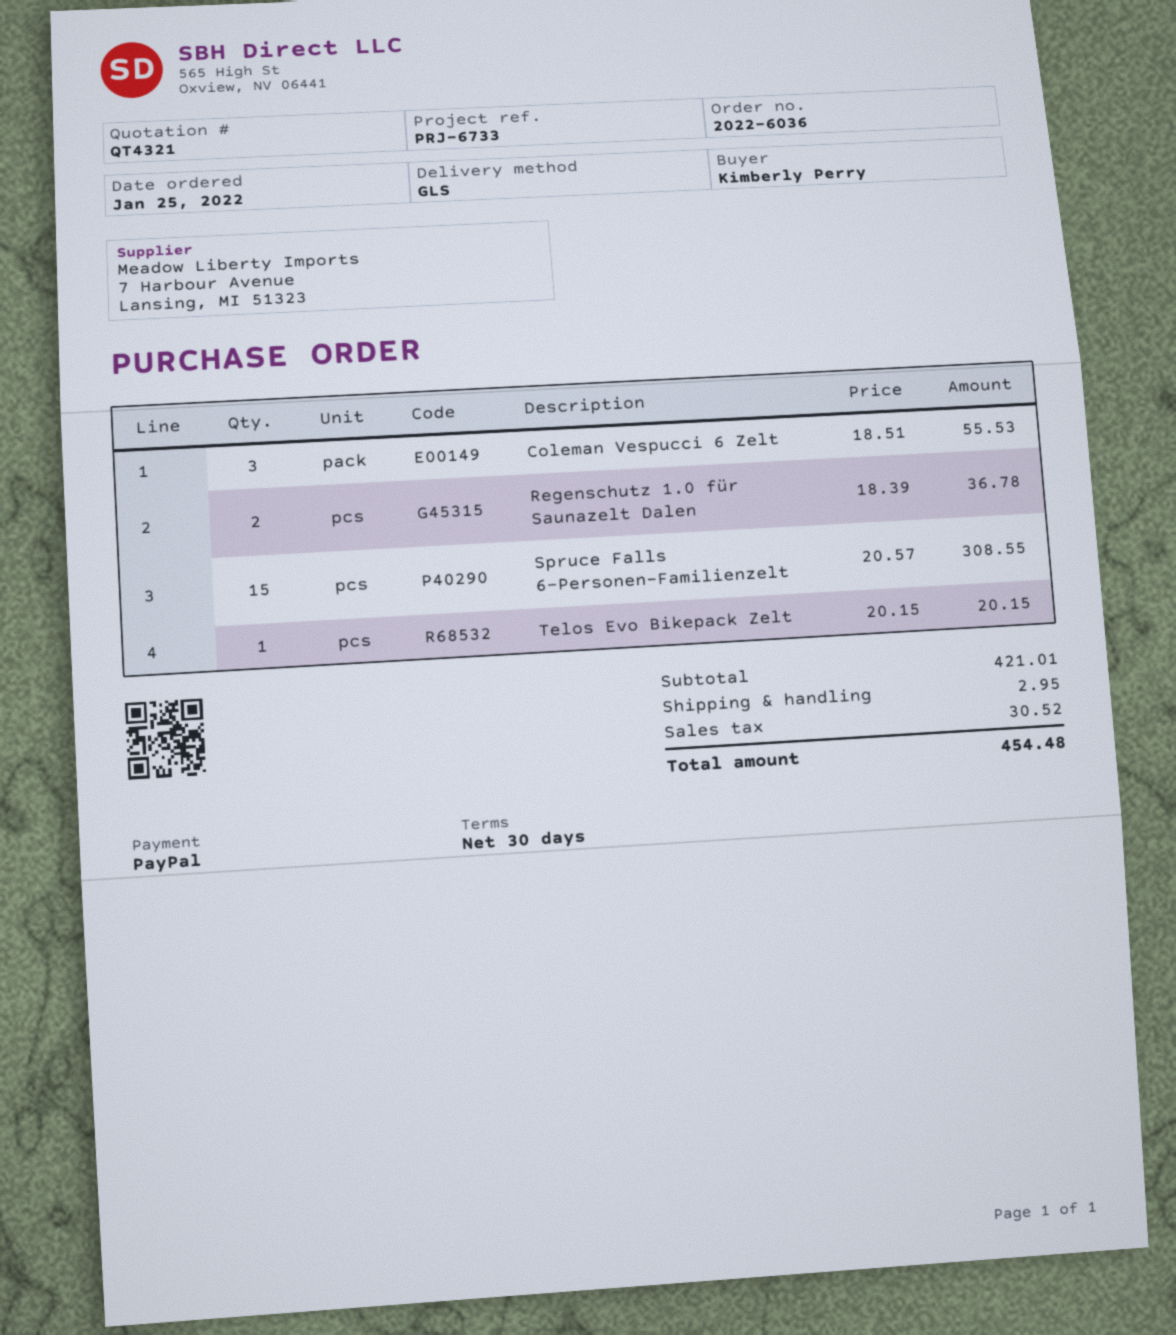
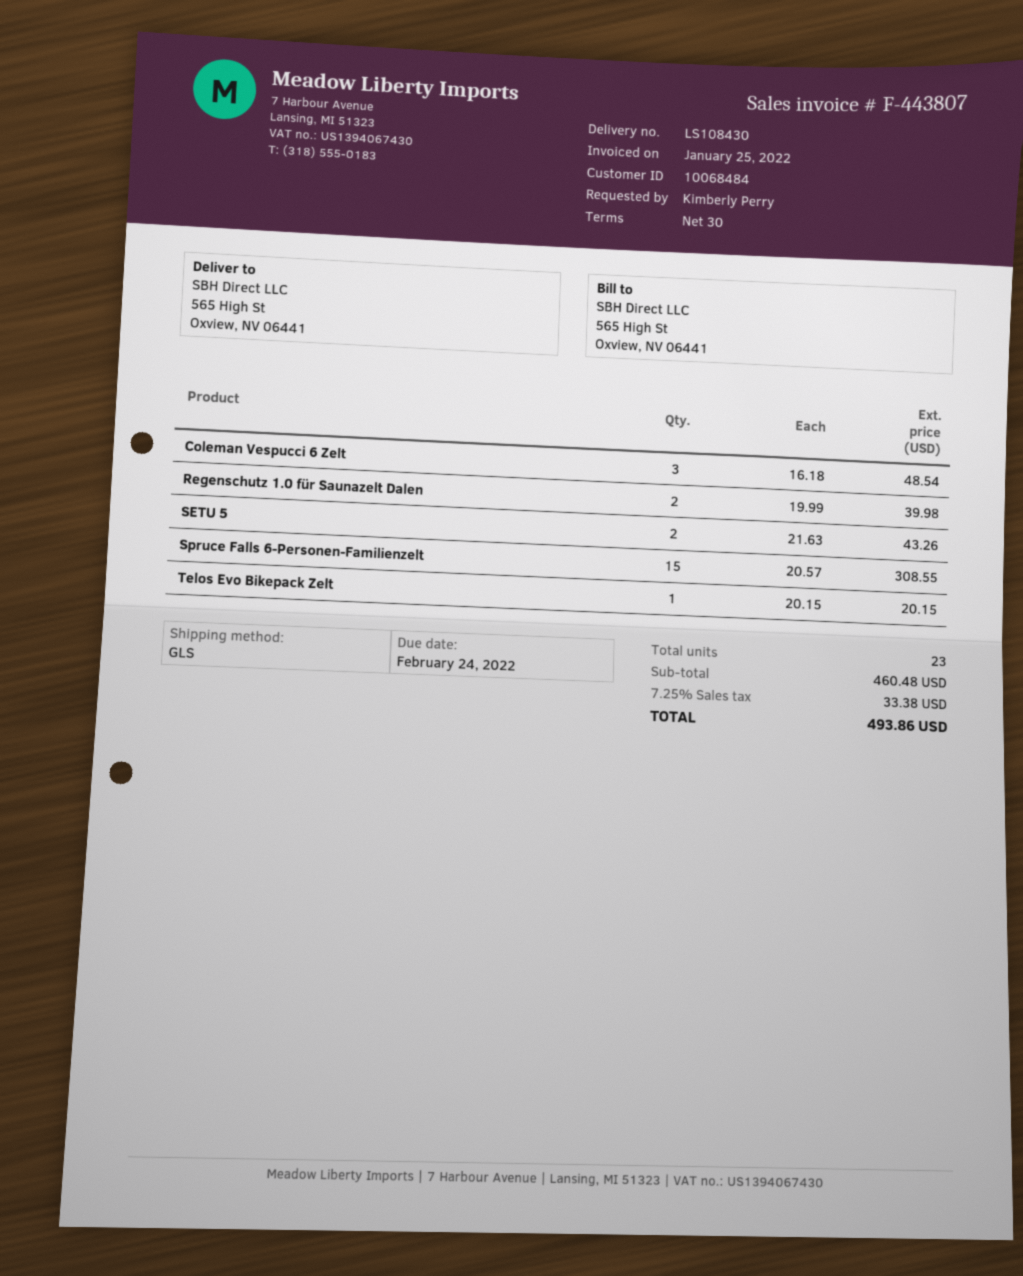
Coleman Vespucci 6 Zelt: 3 x 18.51 = 55.53 -> 3 x 16.18 = 48.54
Regenschutz 1.0 für Saunazelt Dalen: 2 x 18.39 = 36.78 -> 2 x 19.99 = 39.98
SETU 5: none -> 2 x 21.63 = 43.26
subtotal: 421.01 -> 460.48
shipping: 2.95 -> none
tax: 30.52 -> 33.38
total: 454.48 -> 493.86

